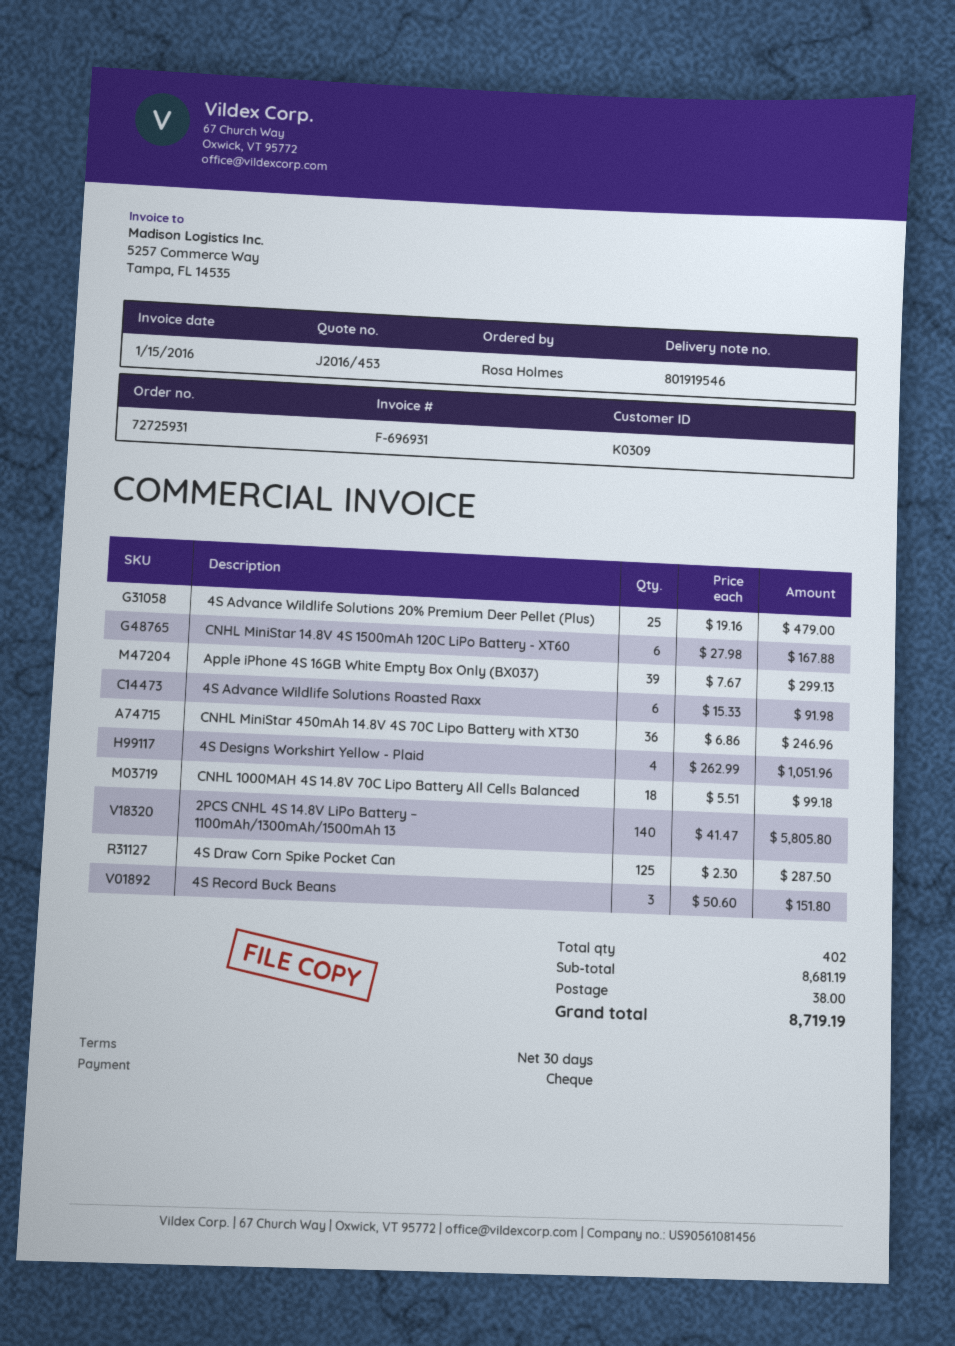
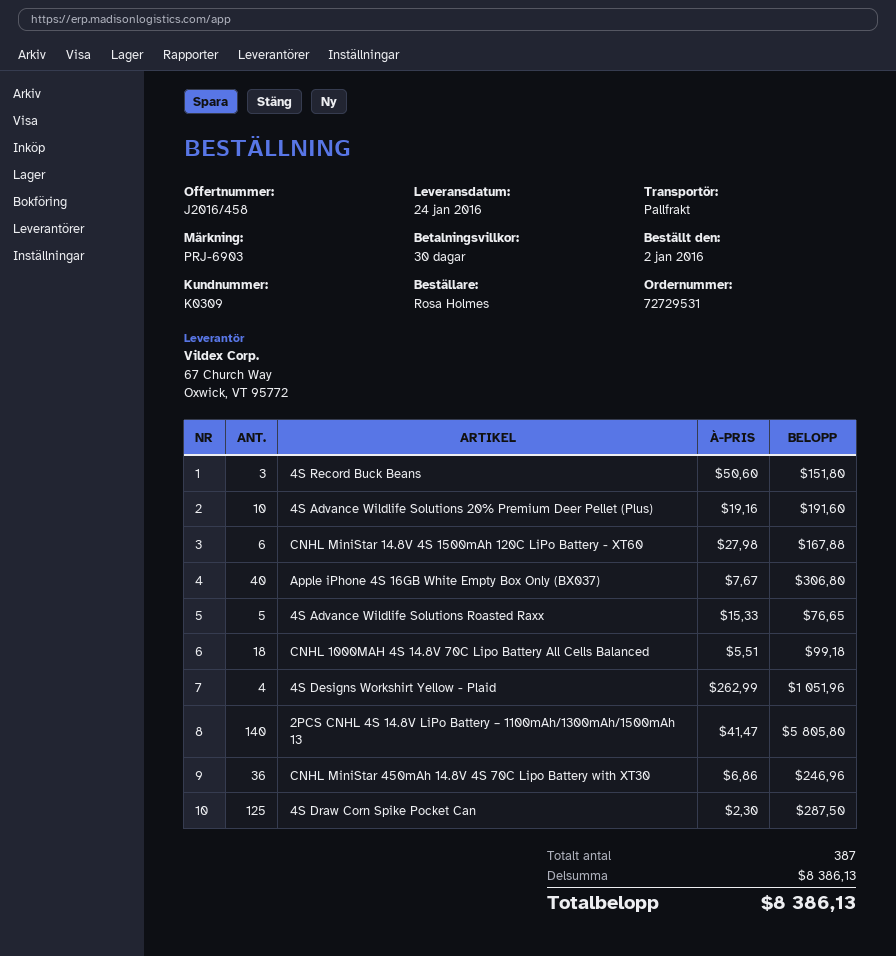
quote number: J2016/453 -> J2016/458
order number: 72725931 -> 72729531
4S Advance Wildlife Solutions 20% Premium Deer Pellet (Plus): 25 x 19.16 = 479.00 -> 10 x 19.16 = 191.60
Apple iPhone 4S 16GB White Empty Box Only (BX037): 39 x 7.67 = 299.13 -> 40 x 7.67 = 306.80
4S Advance Wildlife Solutions Roasted Raxx: 6 x 15.33 = 91.98 -> 5 x 15.33 = 76.65
total quantity: 402 -> 387
subtotal: 8681.19 -> 8386.13
shipping: 38.00 -> none
total: 8719.19 -> 8386.13

